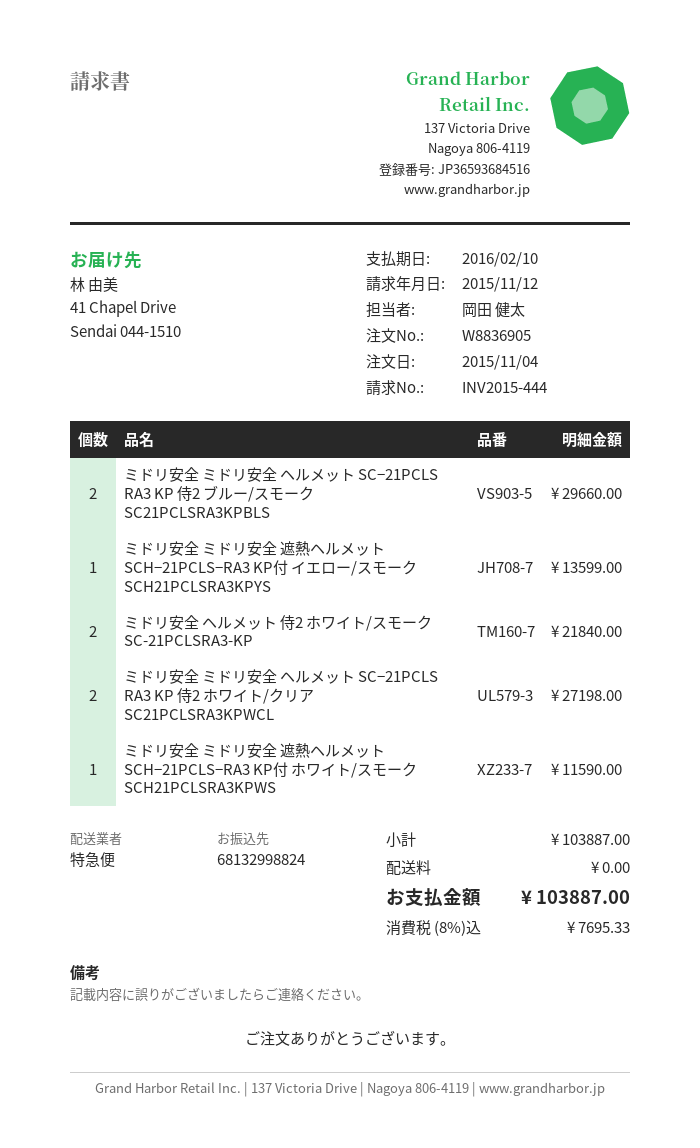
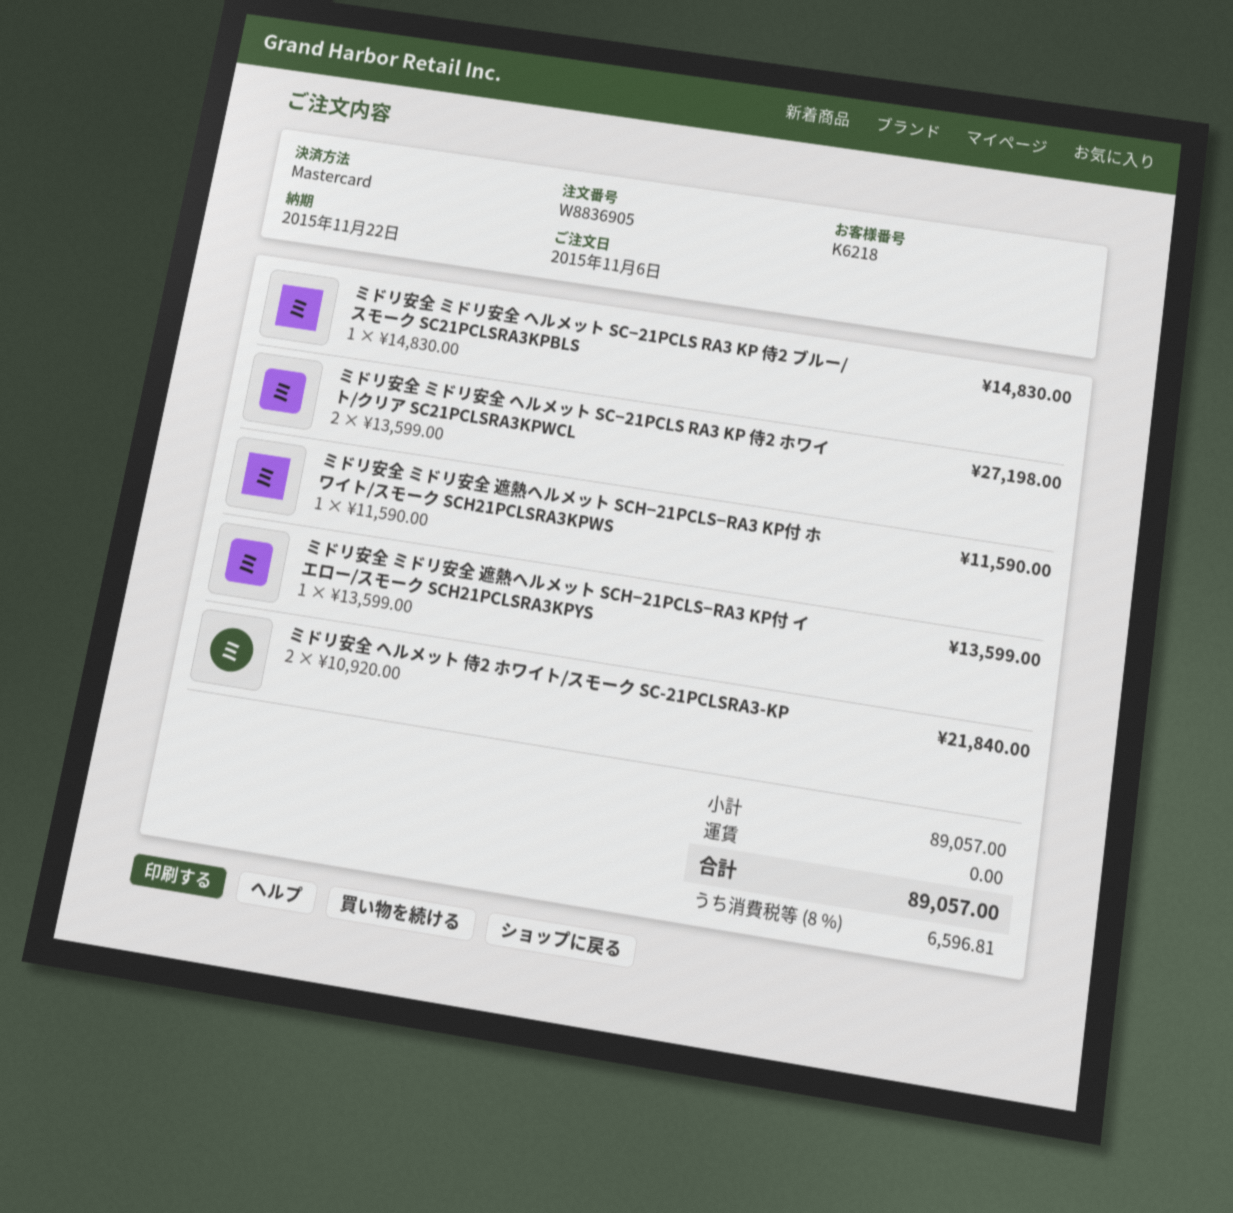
order date: 2015-11-04 -> 2015-11-06
ミドリ安全 ミドリ安全 ヘルメット SC−21PCLS RA3 KP 侍2 ブルー/スモーク SC21PCLSRA3KPBLS: 2 for 29660.00 -> 1 for 14830.00
subtotal: 103887.00 -> 89057.00
tax: 8% = 7695.33 -> 8% = 6596.81
total: 103887.00 -> 89057.00

